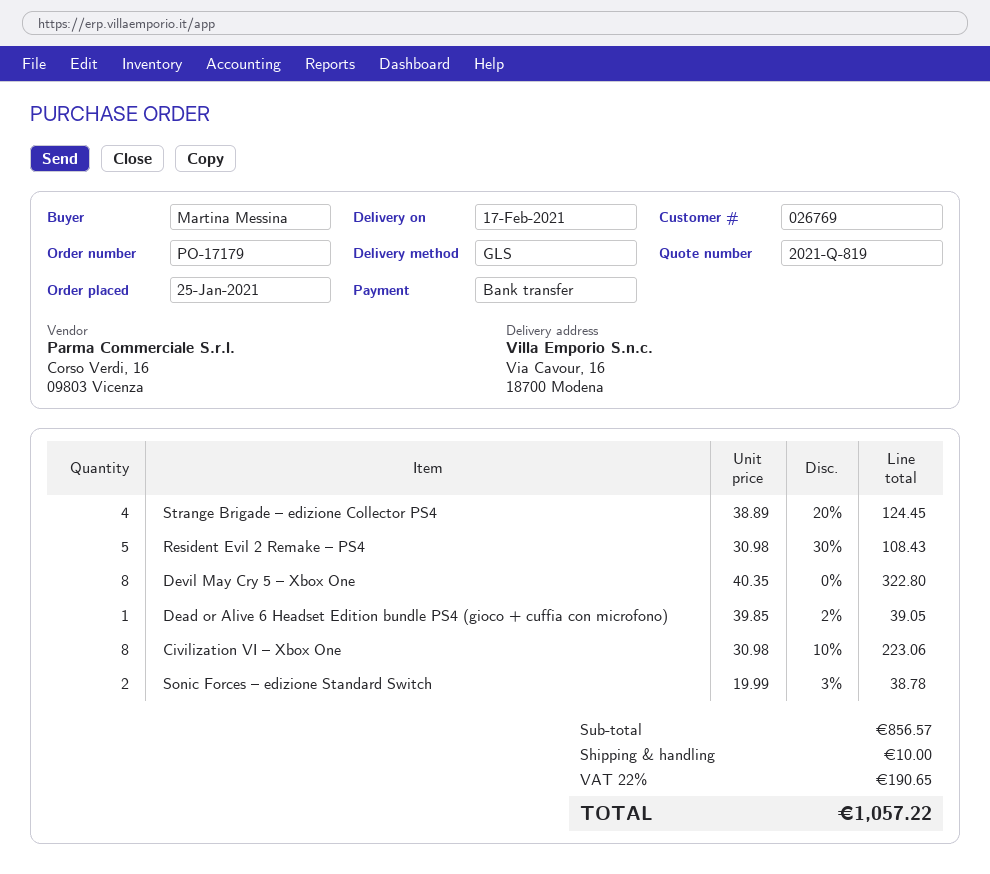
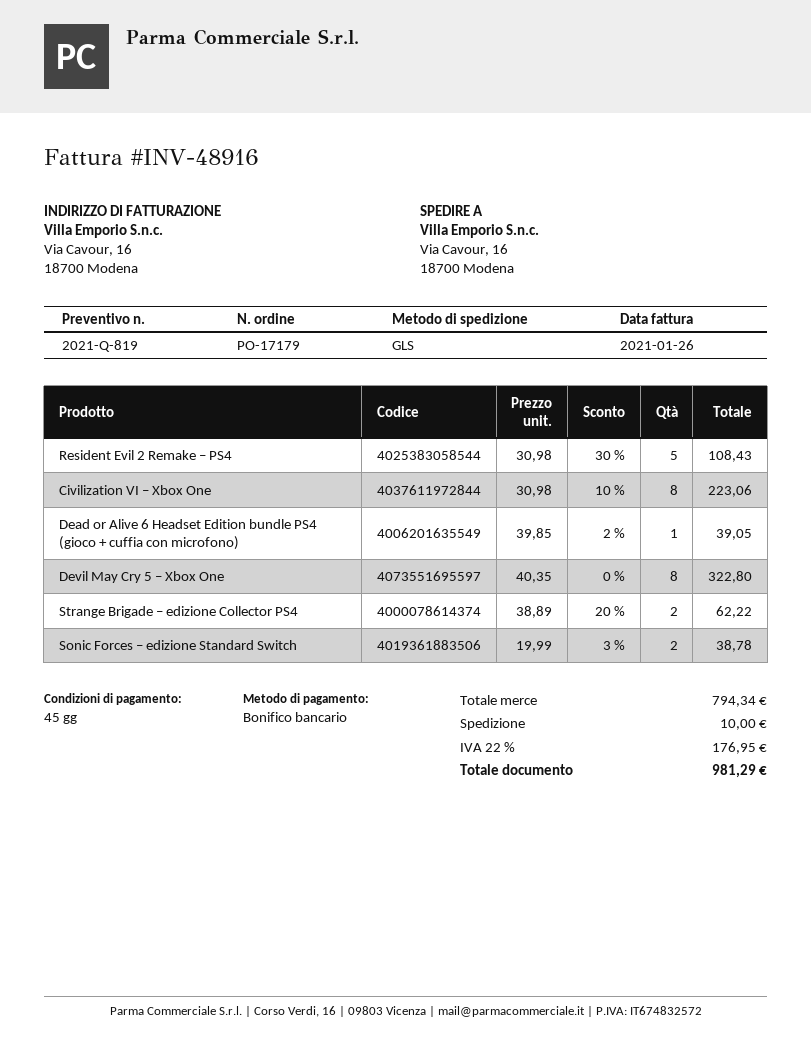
Strange Brigade – edizione Collector PS4: 4 x 38.89 - 20% = 124.45 -> 2 x 38.89 - 20% = 62.22
subtotal: 856.57 -> 794.34
tax: 22% = 190.65 -> 22% = 176.95
total: 1057.22 -> 981.29

